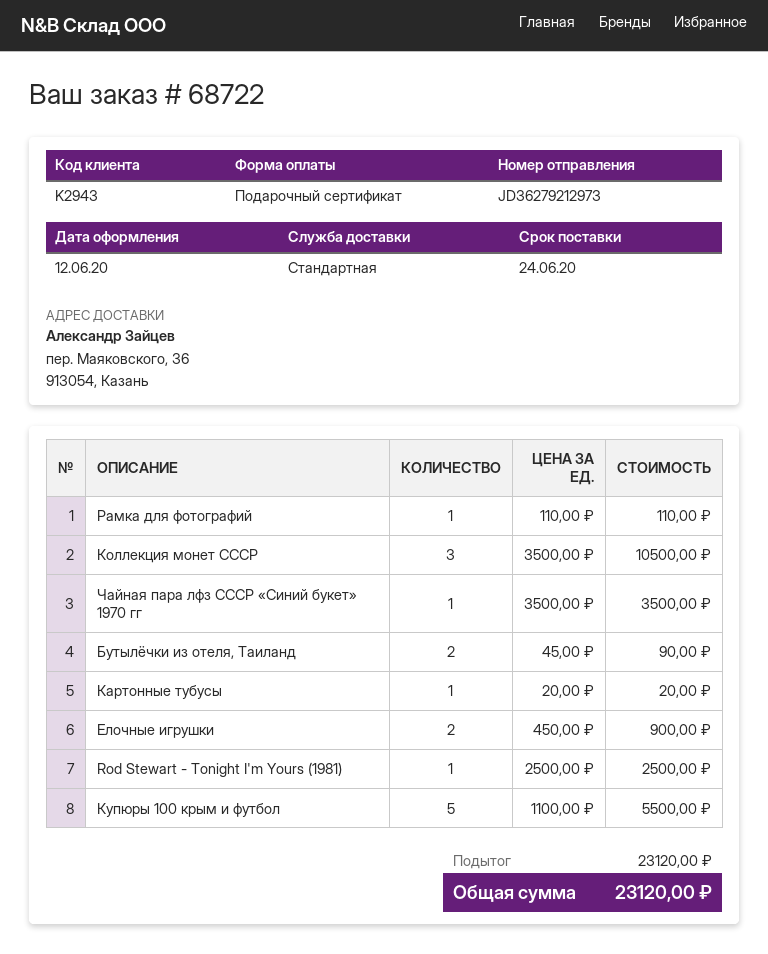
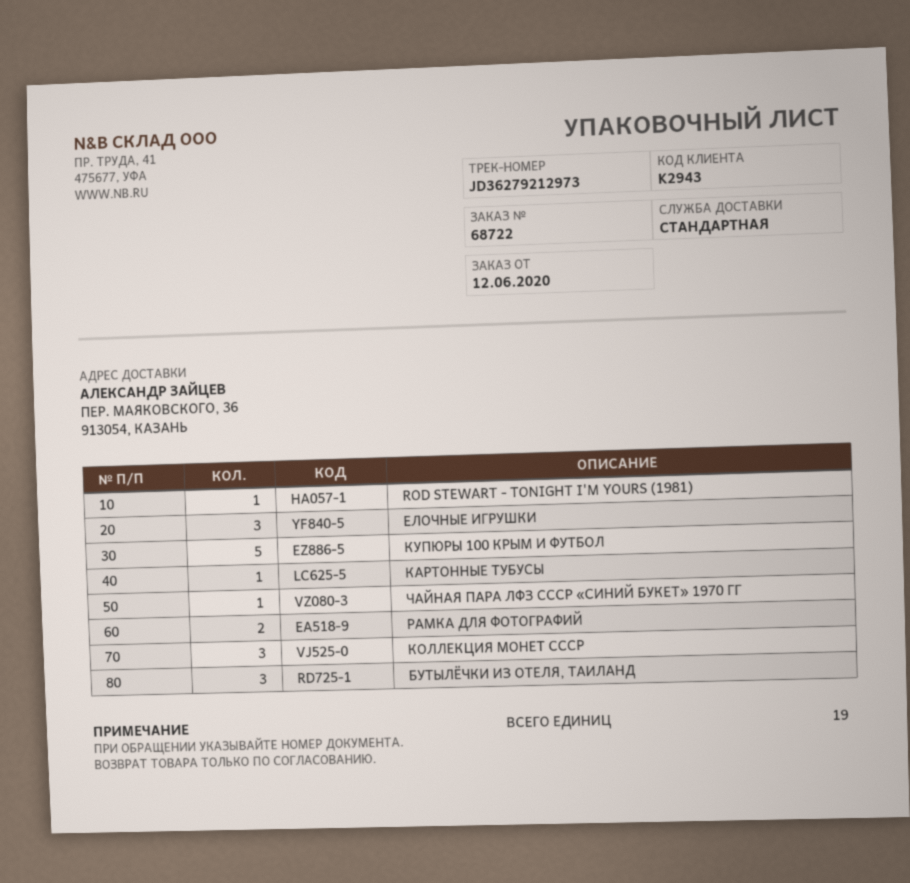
Рамка для фотографий: 1 -> 2
Бутылёчки из отеля, Таиланд: 2 -> 3
Елочные игрушки: 2 -> 3

